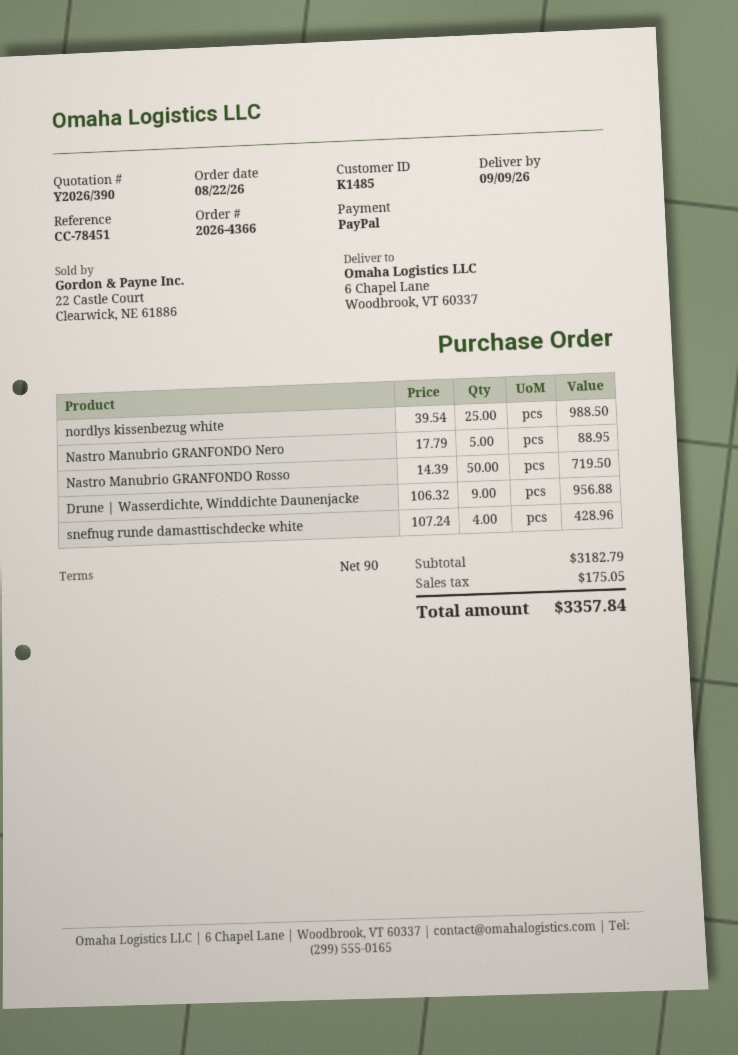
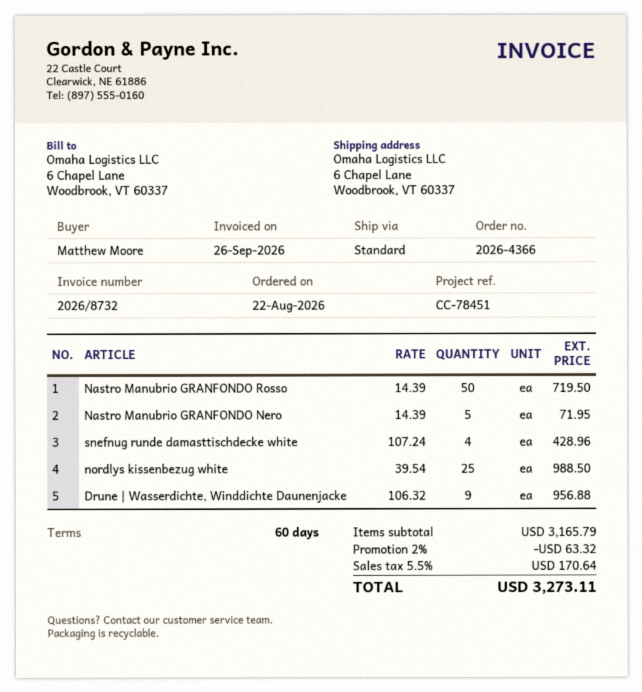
payment terms: 90 days -> 60 days
Nastro Manubrio GRANFONDO Nero: 5 x 17.79 = 88.95 -> 5 x 14.39 = 71.95
subtotal: 3182.79 -> 3165.79
discount: none -> 2% = 63.32
tax: 175.05 -> 170.64
total: 3357.84 -> 3273.11

